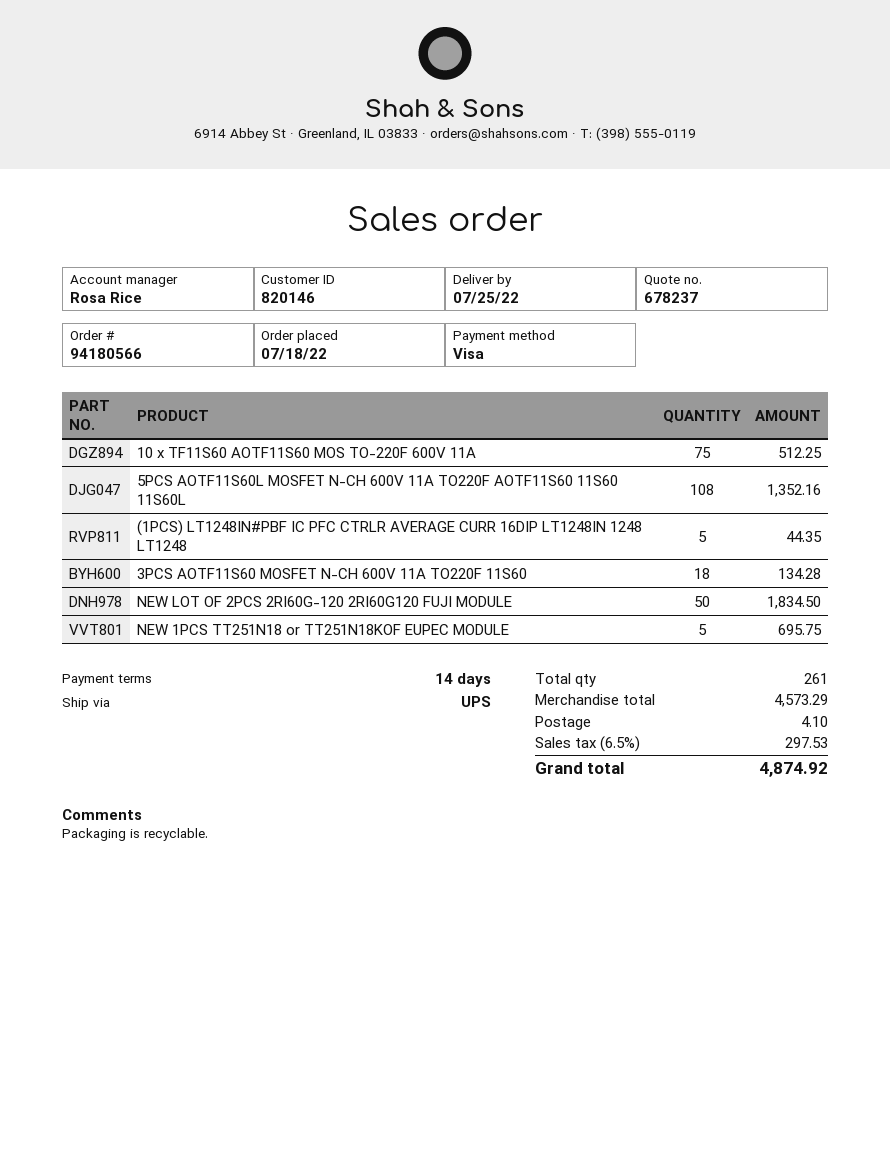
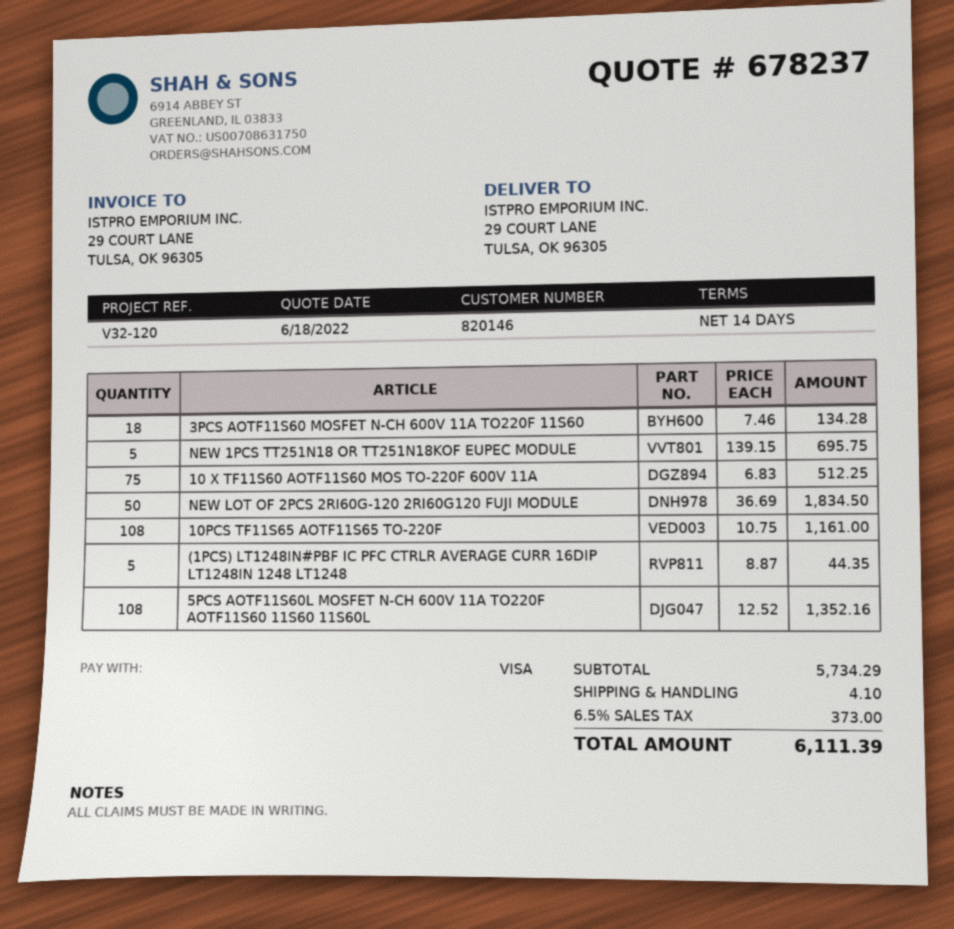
10PCS TF11S65 AOTF11S65 TO-220F: none -> 108 for 1161.00
subtotal: 4573.29 -> 5734.29
tax: 6.5% = 297.53 -> 6.5% = 373.00
total: 4874.92 -> 6111.39

